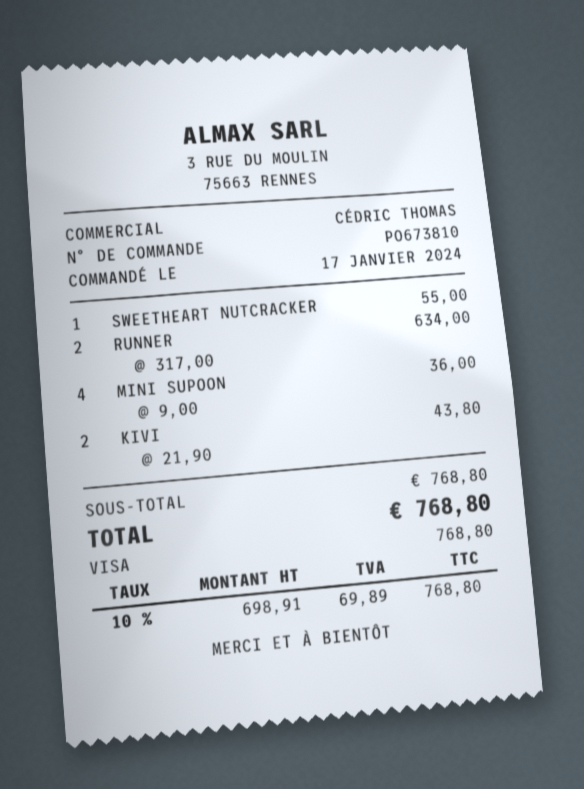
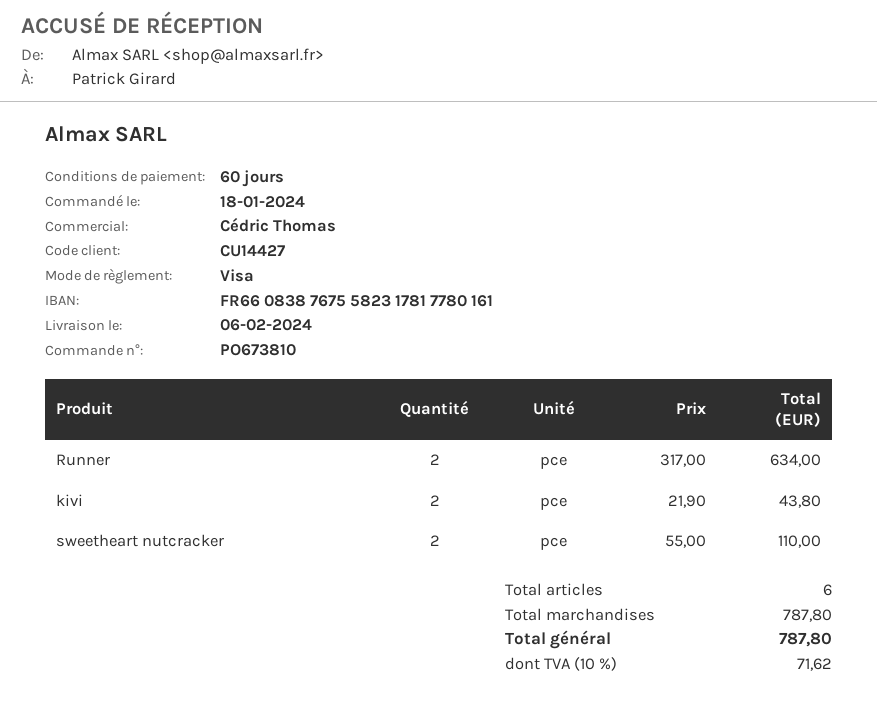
order date: 2024-01-17 -> 2024-01-18
SWEETHEART NUTCRACKER: 1 x 55.00 = 55.00 -> 2 x 55.00 = 110.00
MINI SUPOON: 4 x 9.00 = 36.00 -> none
subtotal: 768.80 -> 787.80
tax: 10% = 69.89 -> 10% = 71.62
total: 768.80 -> 787.80

